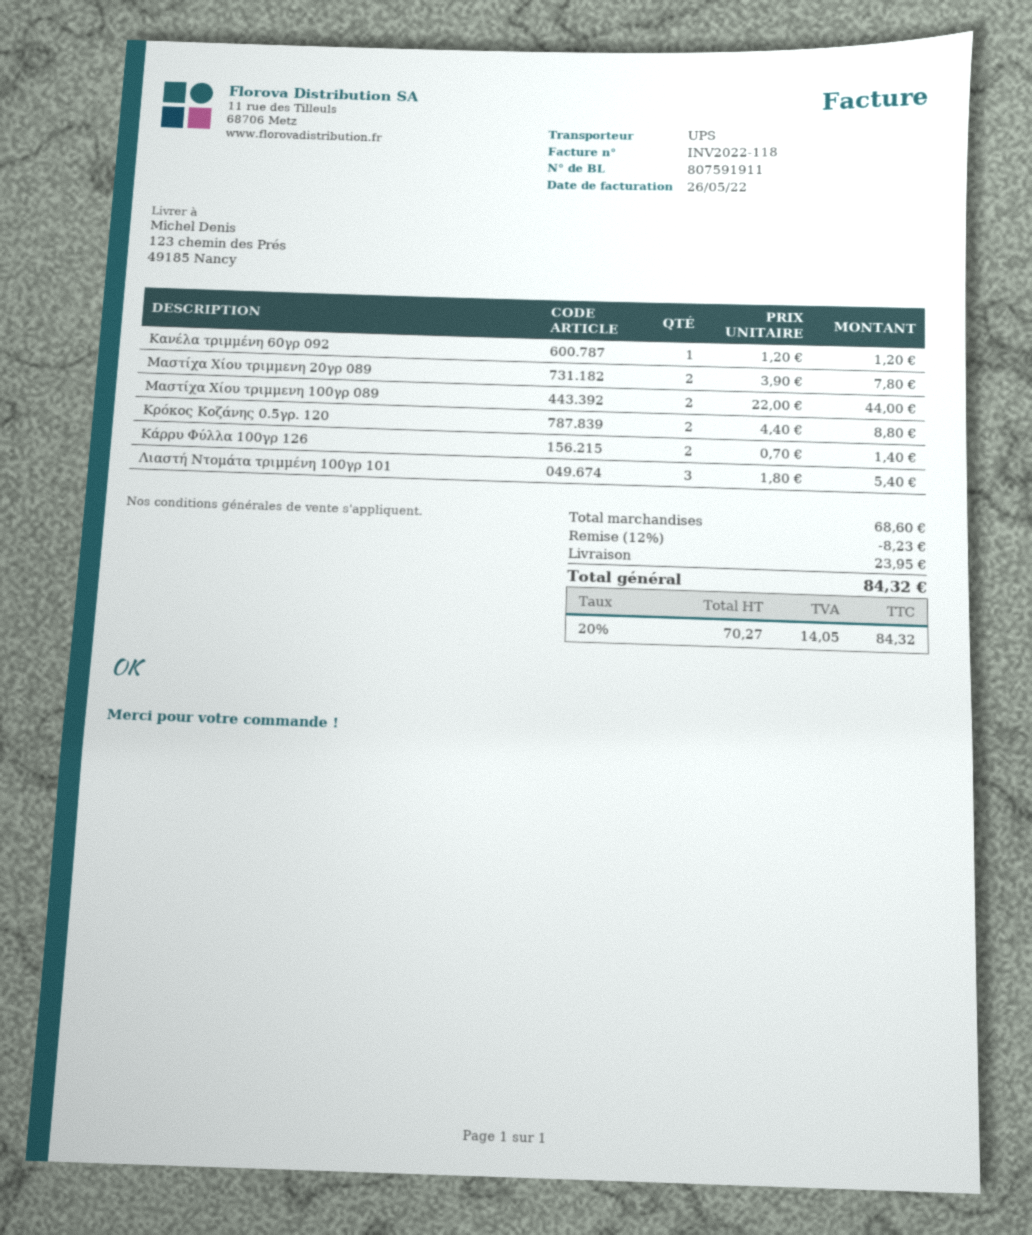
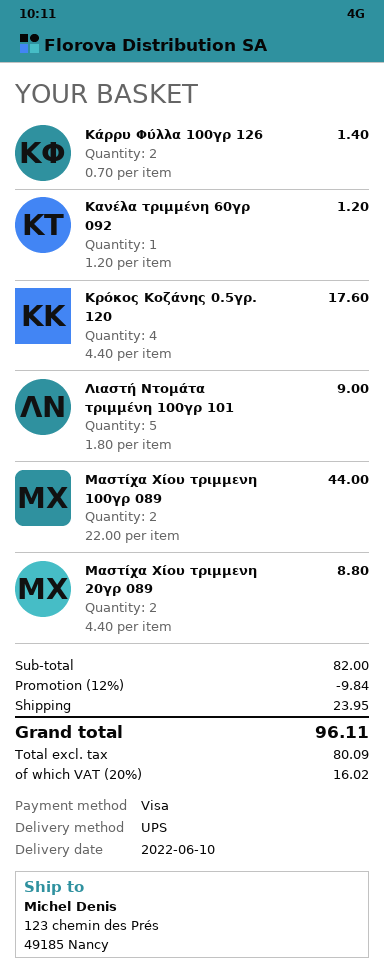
Μαστίχα Χίου τριμμενη 20γρ 089: 2 x 3.90 = 7.80 -> 2 x 4.40 = 8.80
Κρόκος Κοζάνης 0.5γρ. 120: 2 x 4.40 = 8.80 -> 4 x 4.40 = 17.60
Λιαστή Ντομάτα τριμμένη 100γρ 101: 3 x 1.80 = 5.40 -> 5 x 1.80 = 9.00
subtotal: 68.60 -> 82.00
discount: 12% = 8.23 -> 12% = 9.84
net: 70.27 -> 80.09
tax: 20% = 14.05 -> 20% = 16.02
total: 84.32 -> 96.11

